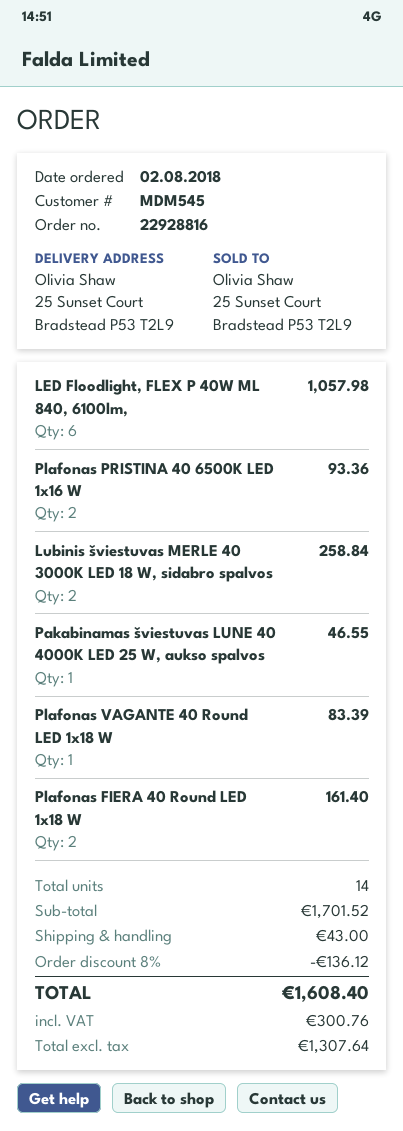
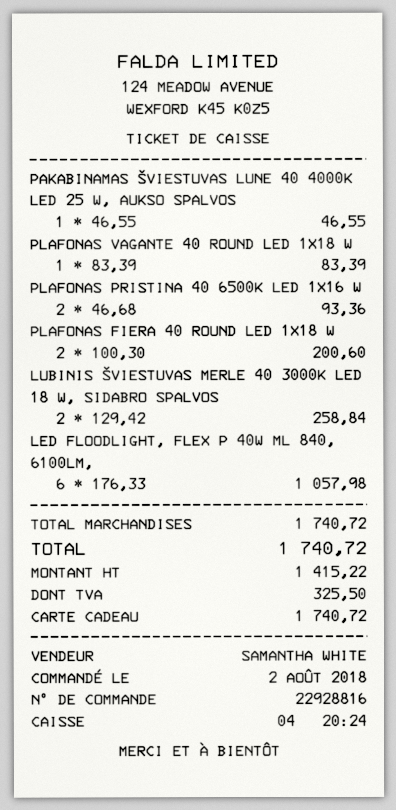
Plafonas FIERA 40 Round LED 1x18 W: 2 for 161.40 -> 2 for 200.60
subtotal: 1701.52 -> 1740.72
discount: 8% = 136.12 -> none
shipping: 43.00 -> none
net: 1307.64 -> 1415.22
tax: 300.76 -> 325.50
total: 1608.40 -> 1740.72

